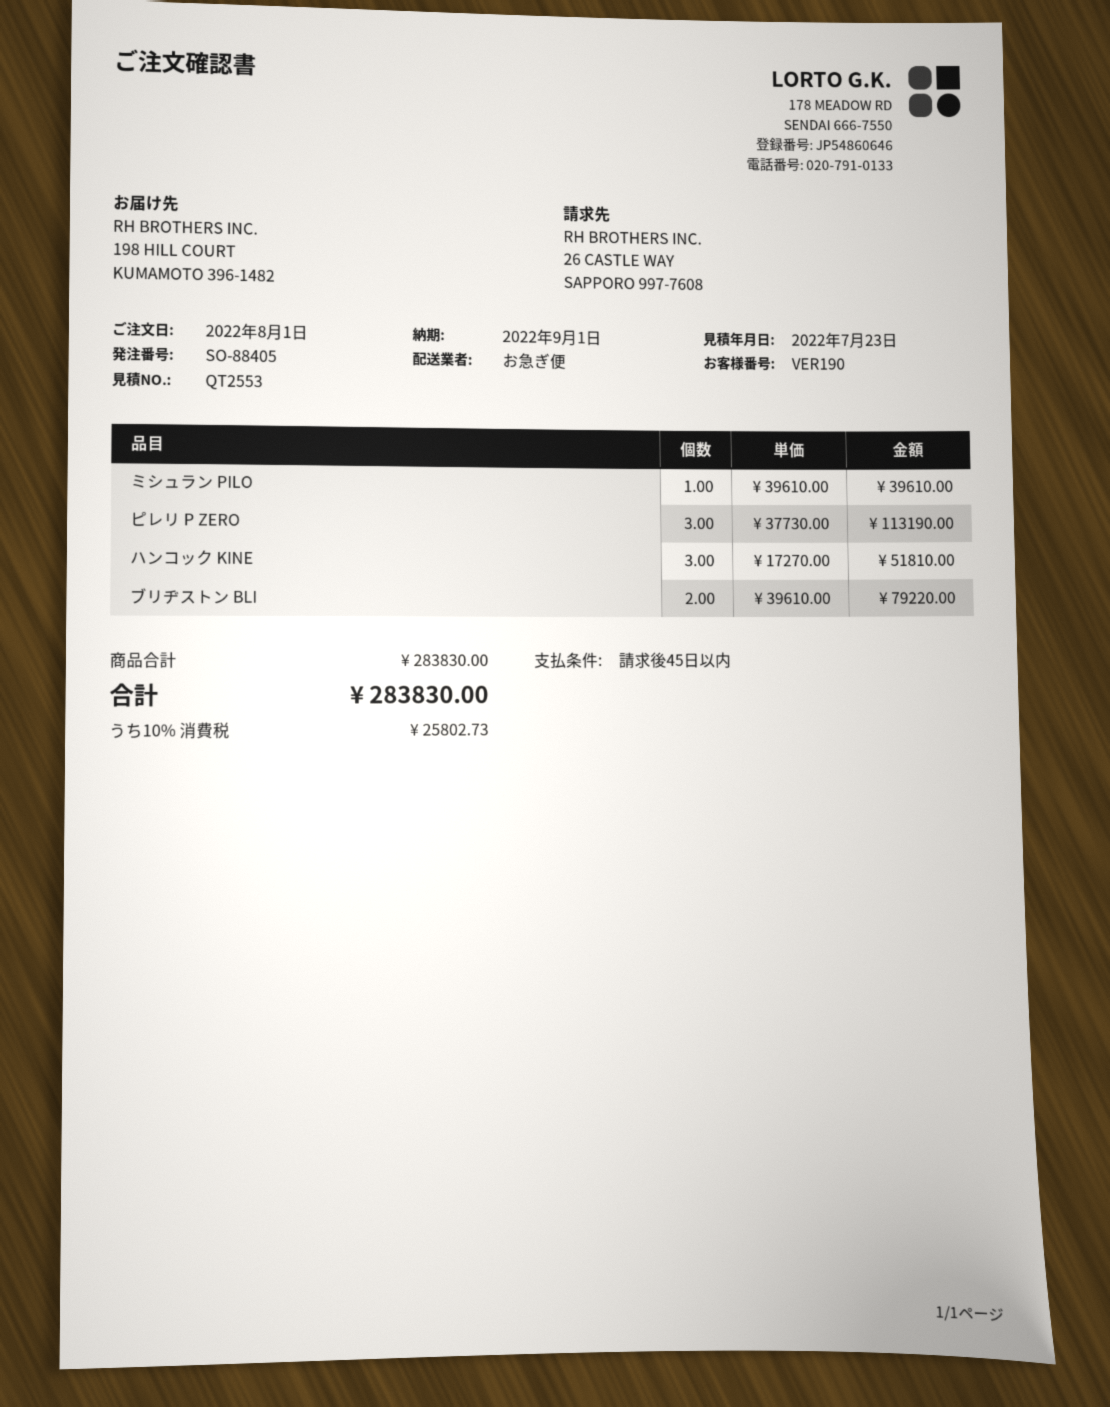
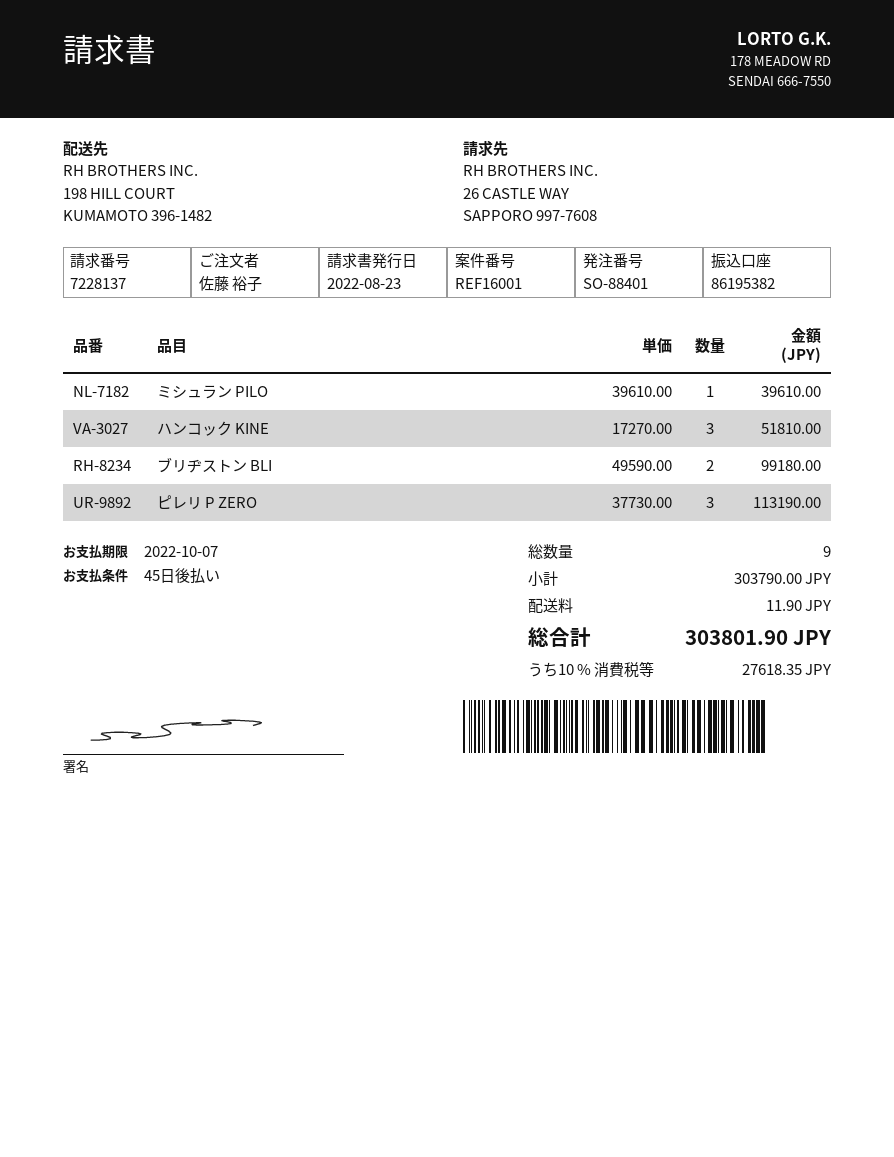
order number: SO-88405 -> SO-88401
ブリヂストン BLI: 2 x 39610.00 = 79220.00 -> 2 x 49590.00 = 99180.00
subtotal: 283830.00 -> 303790.00
shipping: none -> 11.90
tax: 10% = 25802.73 -> 10% = 27618.35
total: 283830.00 -> 303801.90

